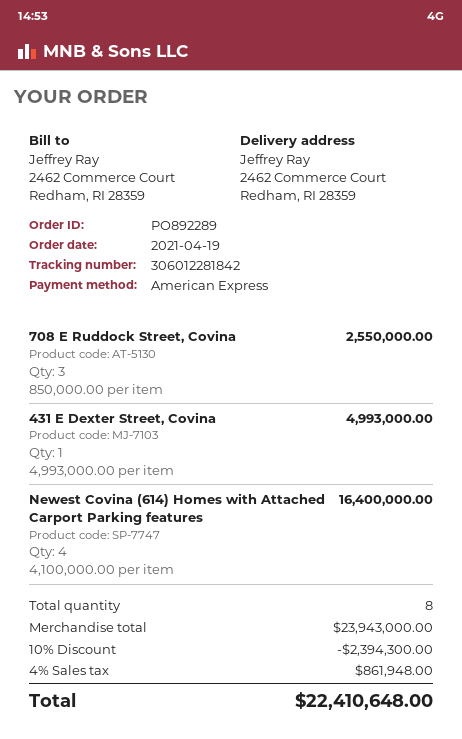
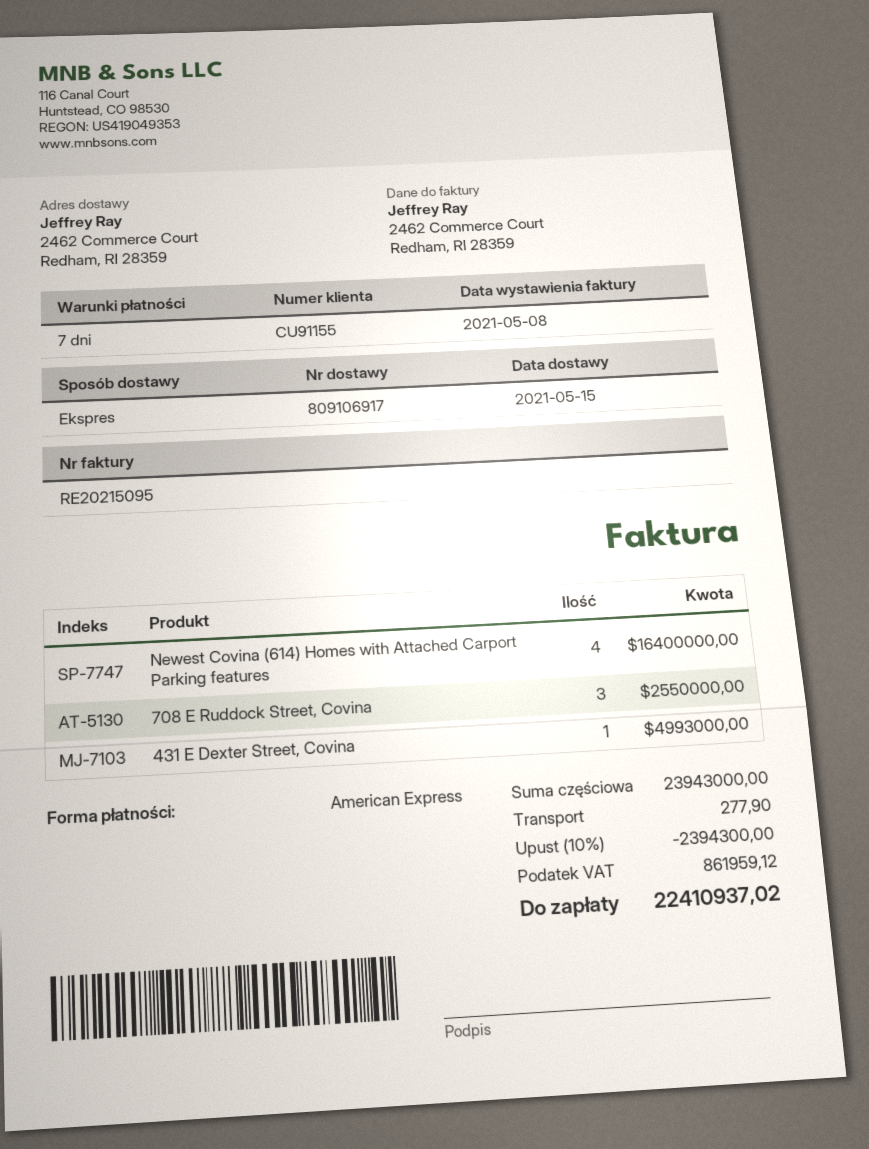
shipping: none -> 277.90
tax: 861948.00 -> 861959.12
total: 22410648.00 -> 22410937.02

